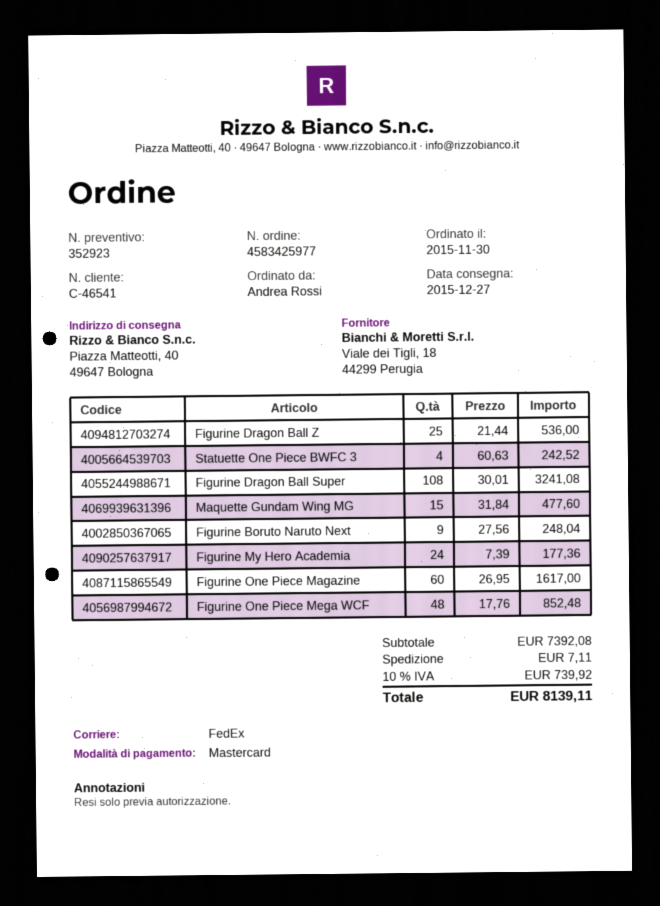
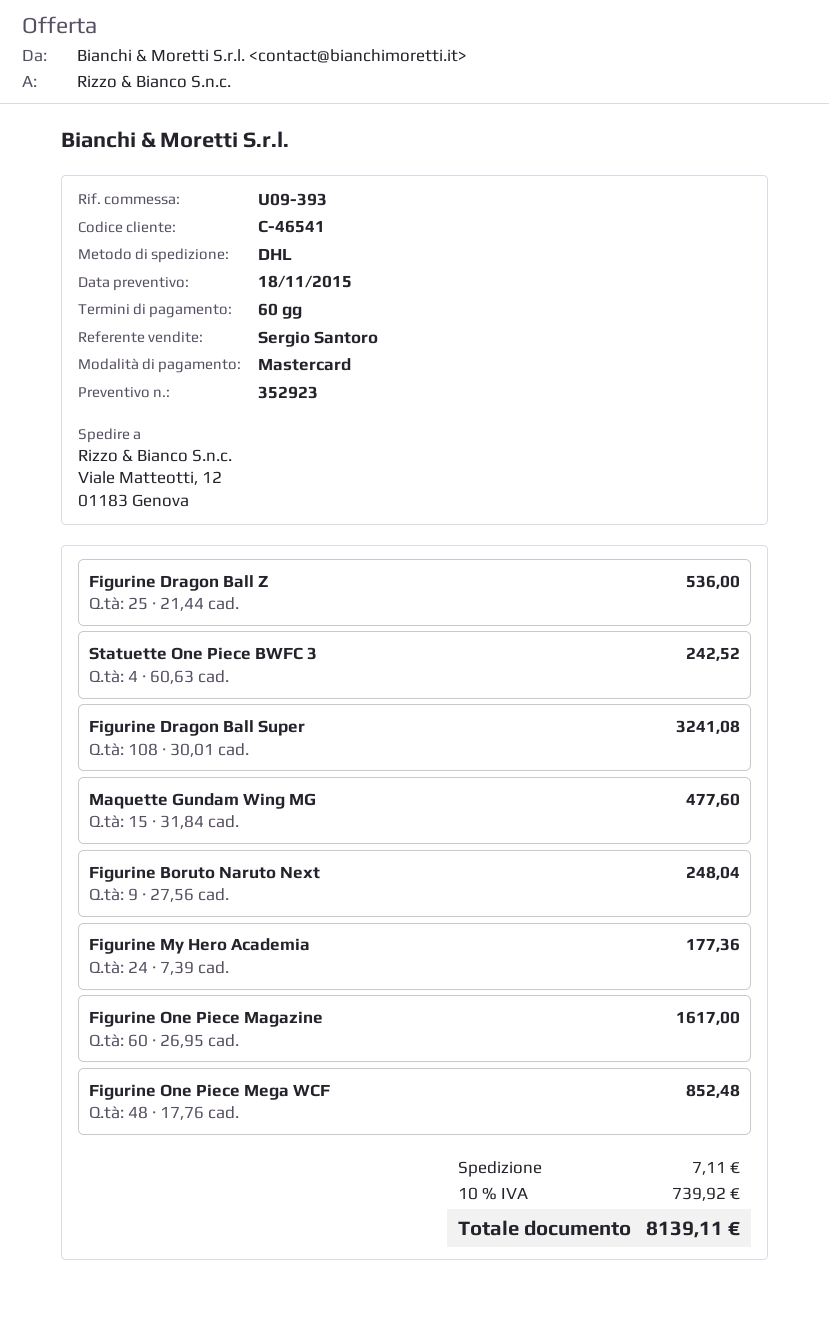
shipping method: FedEx -> DHL
ship to: Piazza Matteotti, 40, 49647 Bologna -> Viale Matteotti, 12, 01183 Genova

